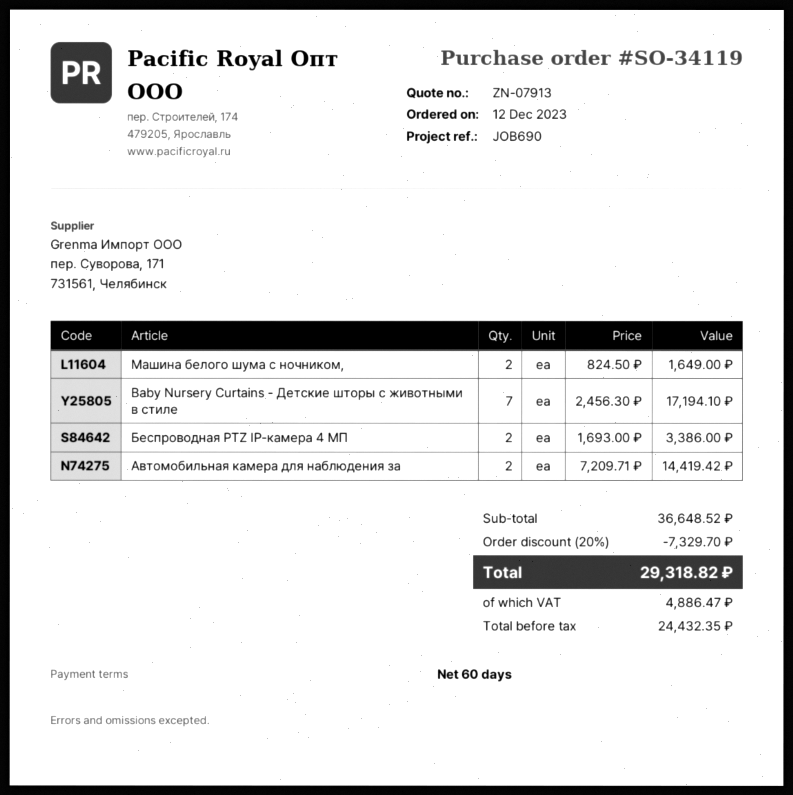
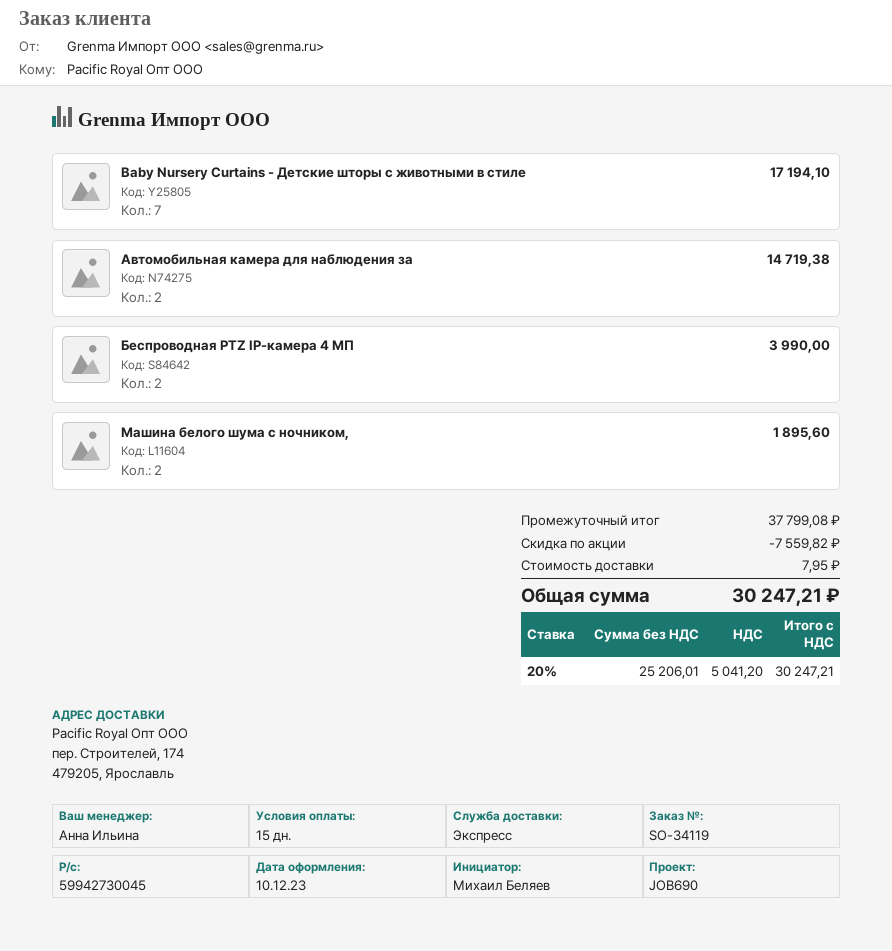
order date: 2023-12-12 -> 2023-12-10
payment terms: 60 days -> 15 days
Машина белого шума с ночником,: 2 for 1649.00 -> 2 for 1895.60
Беспроводная PTZ IP-камера 4 МП: 2 for 3386.00 -> 2 for 3990.00
Автомобильная камера для наблюдения за: 2 for 14419.42 -> 2 for 14719.38
subtotal: 36648.52 -> 37799.08
discount: 7329.70 -> 7559.82
shipping: none -> 7.95
net: 24432.35 -> 25206.01
tax: 4886.47 -> 5041.20
total: 29318.82 -> 30247.21

